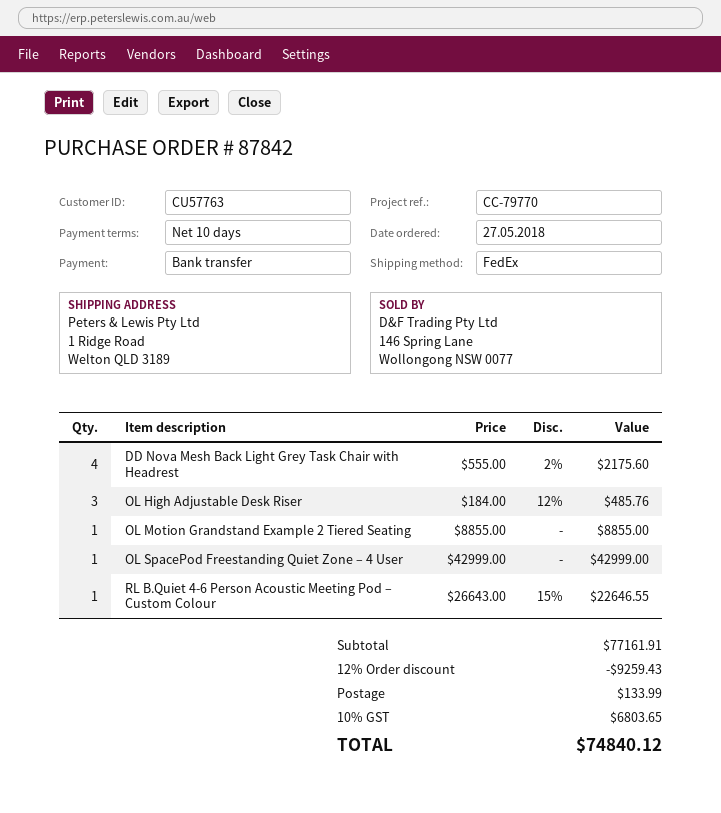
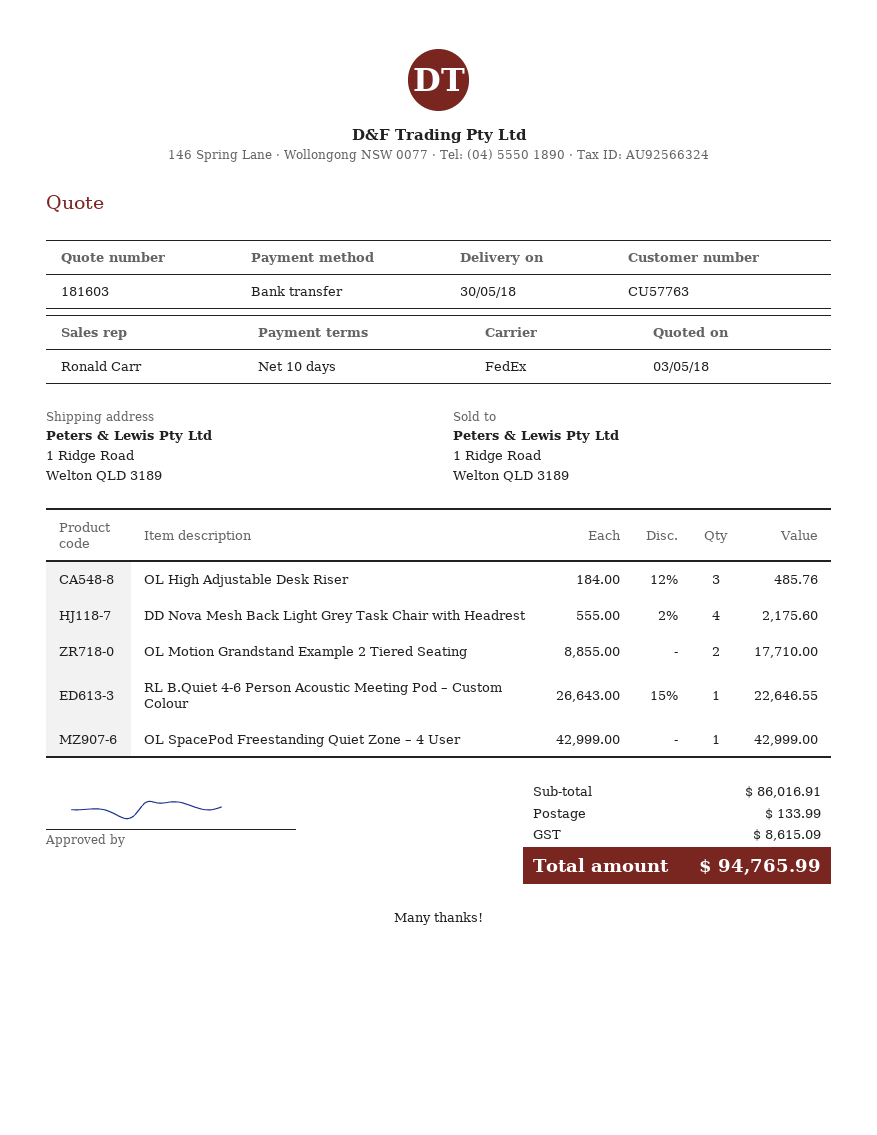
OL Motion Grandstand Example 2 Tiered Seating: 1 x 8855.00 = 8855.00 -> 2 x 8855.00 = 17710.00
subtotal: 77161.91 -> 86016.91
discount: 12% = 9259.43 -> none
tax: 6803.65 -> 8615.09
total: 74840.12 -> 94765.99

